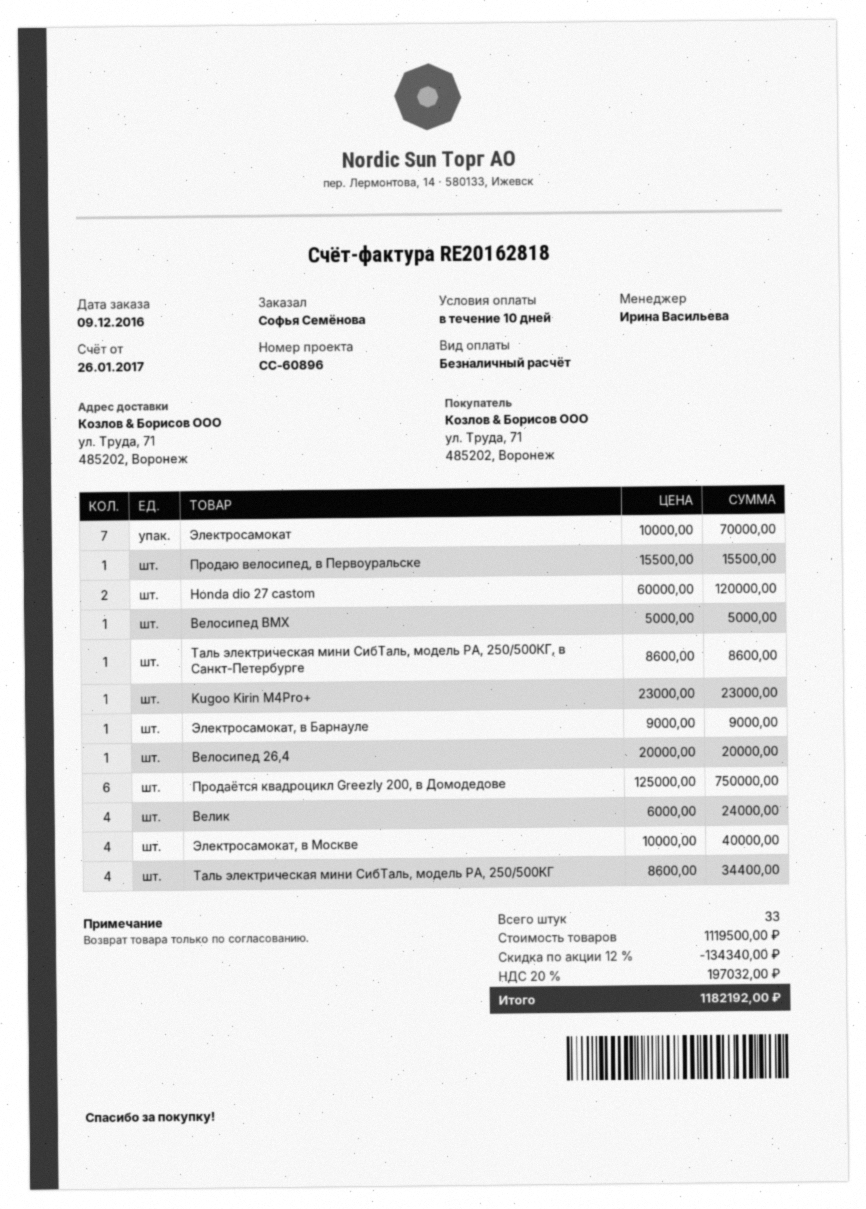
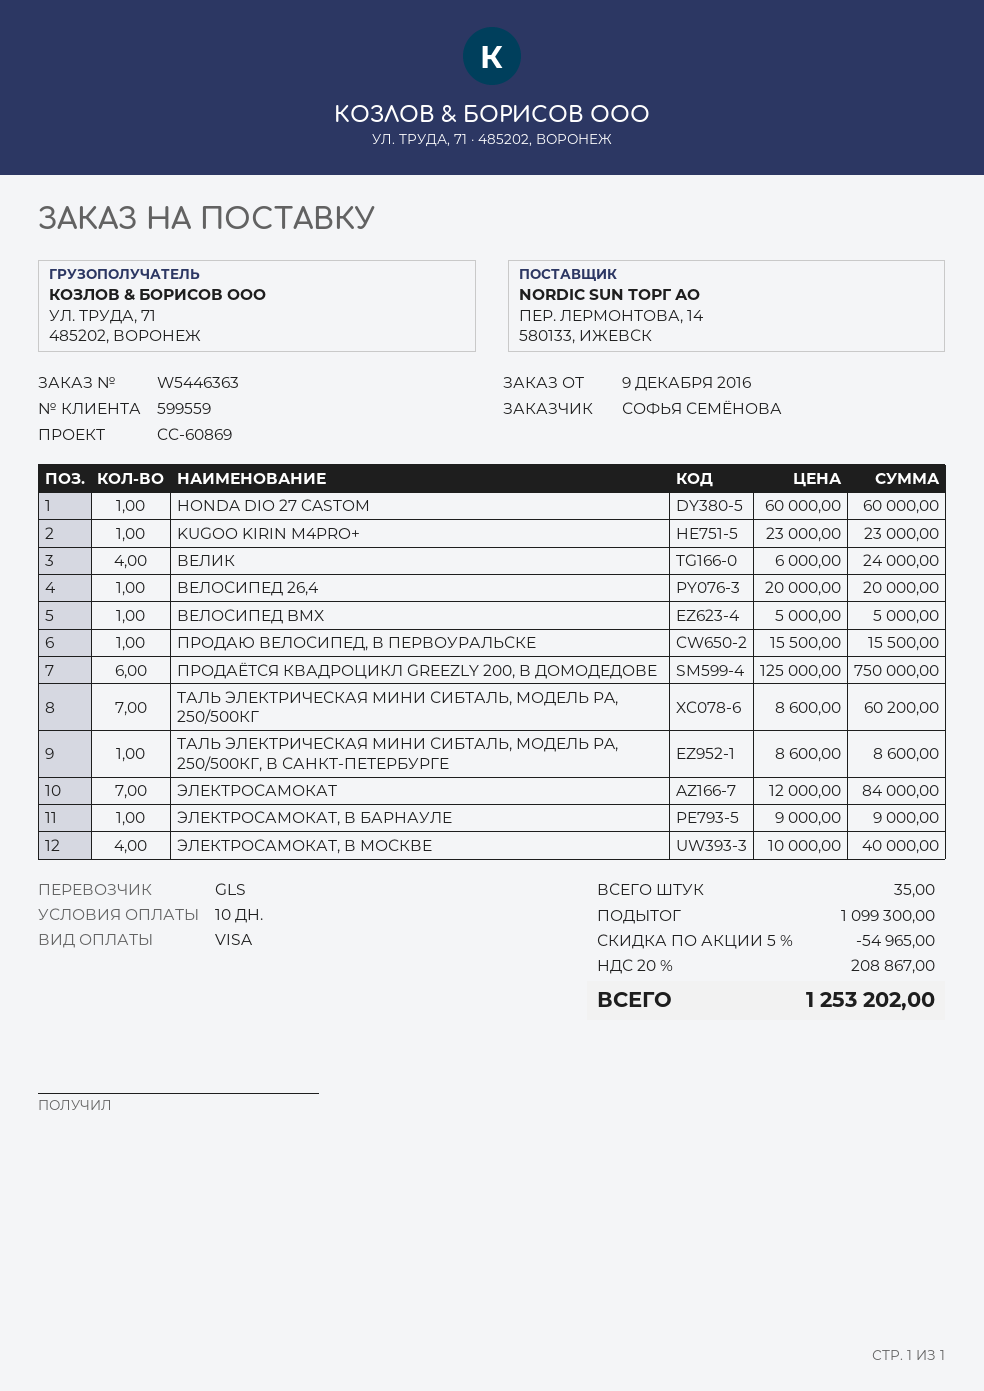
reference: CC-60896 -> CC-60869
payment method: bank transfer -> Visa
Электросамокат: 7 x 10000.00 = 70000.00 -> 7 x 12000.00 = 84000.00
Honda dio 27 castom: 2 x 60000.00 = 120000.00 -> 1 x 60000.00 = 60000.00
Таль электрическая мини СибТаль, модель PA, 250/500КГ: 4 x 8600.00 = 34400.00 -> 7 x 8600.00 = 60200.00
total quantity: 33 -> 35
subtotal: 1119500.00 -> 1099300.00
discount: 12% = 134340.00 -> 5% = 54965.00
tax: 20% = 197032.00 -> 20% = 208867.00
total: 1182192.00 -> 1253202.00

